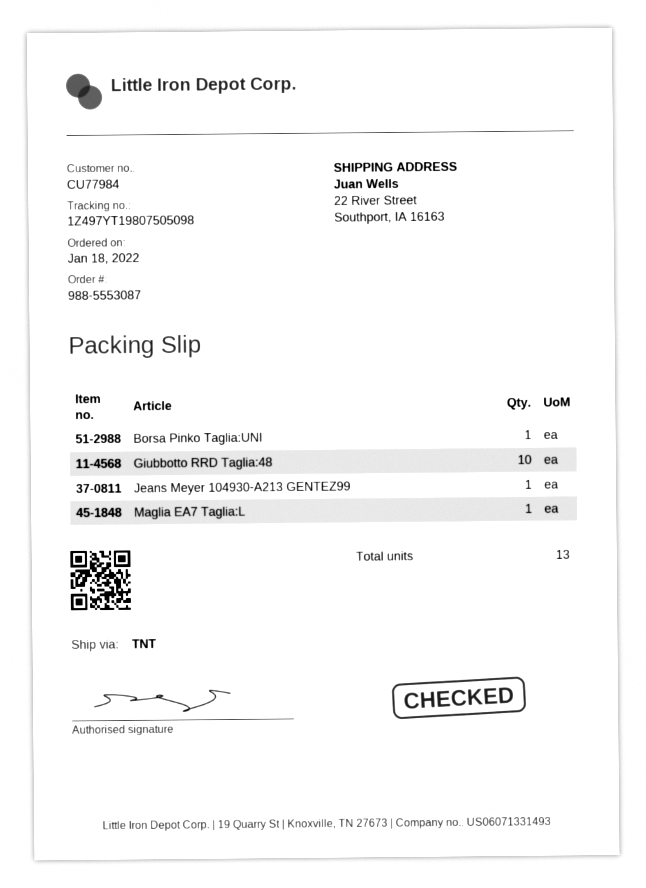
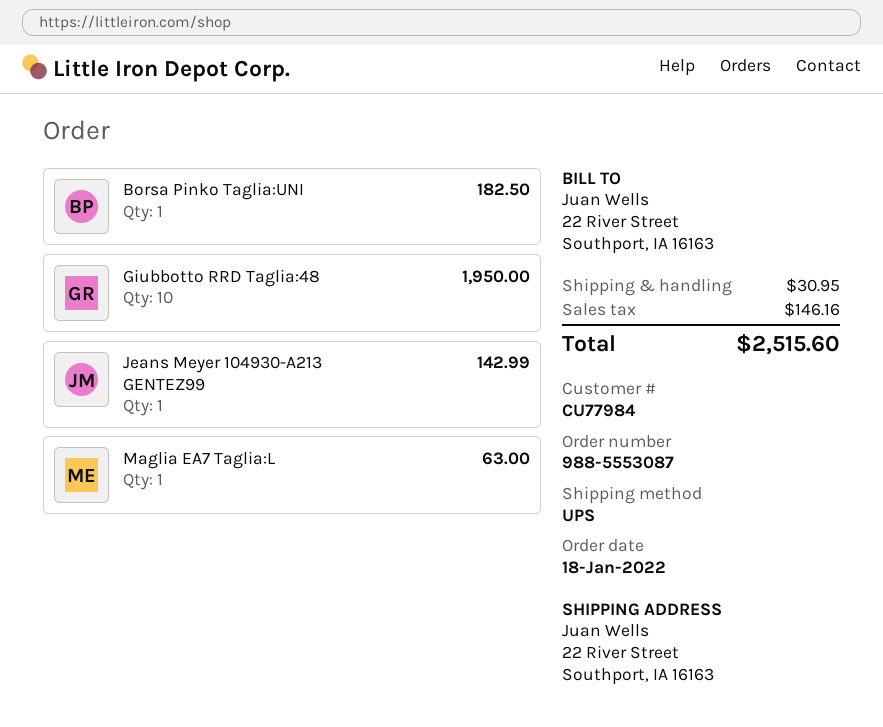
shipping method: TNT -> UPS

